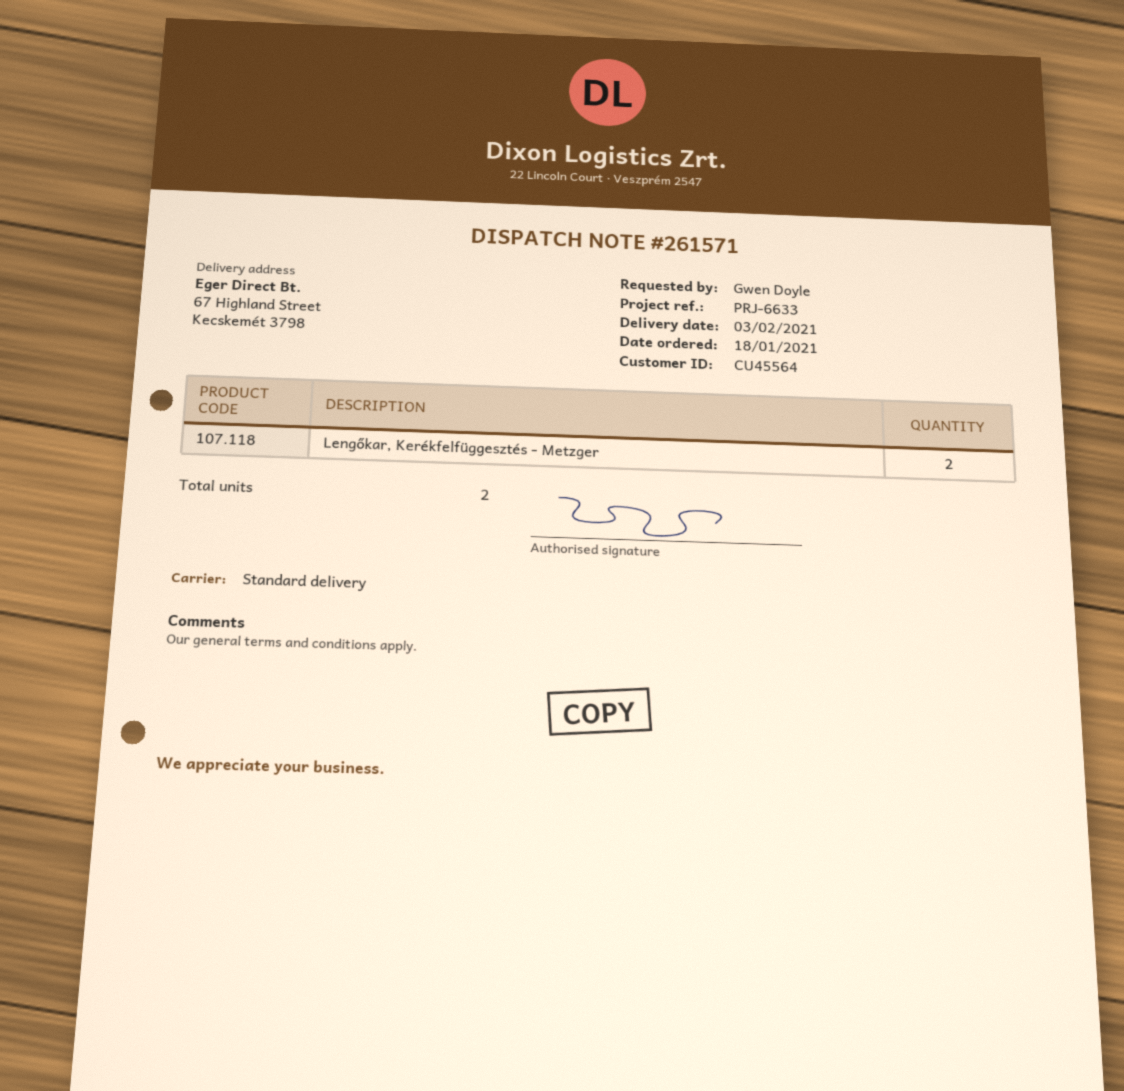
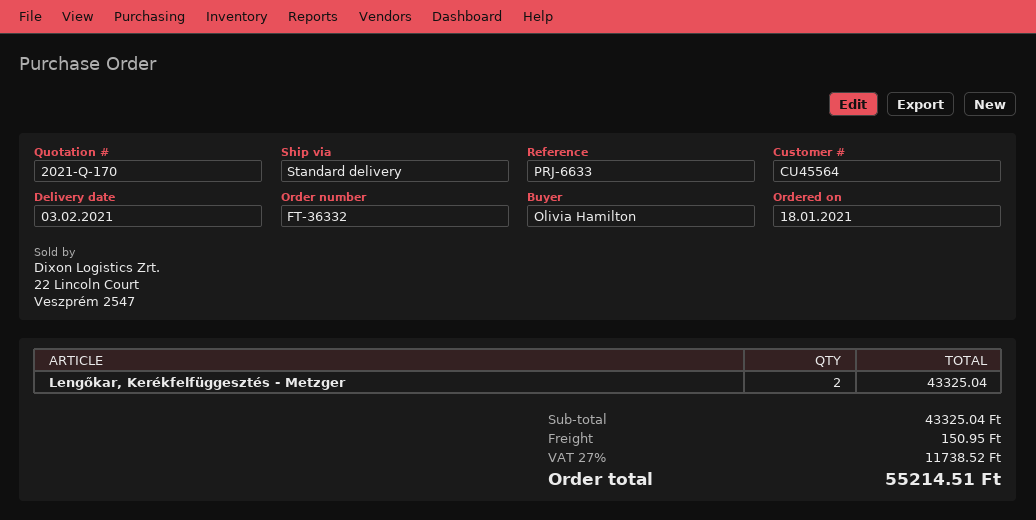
ordered by: Gwen Doyle -> Olivia Hamilton

